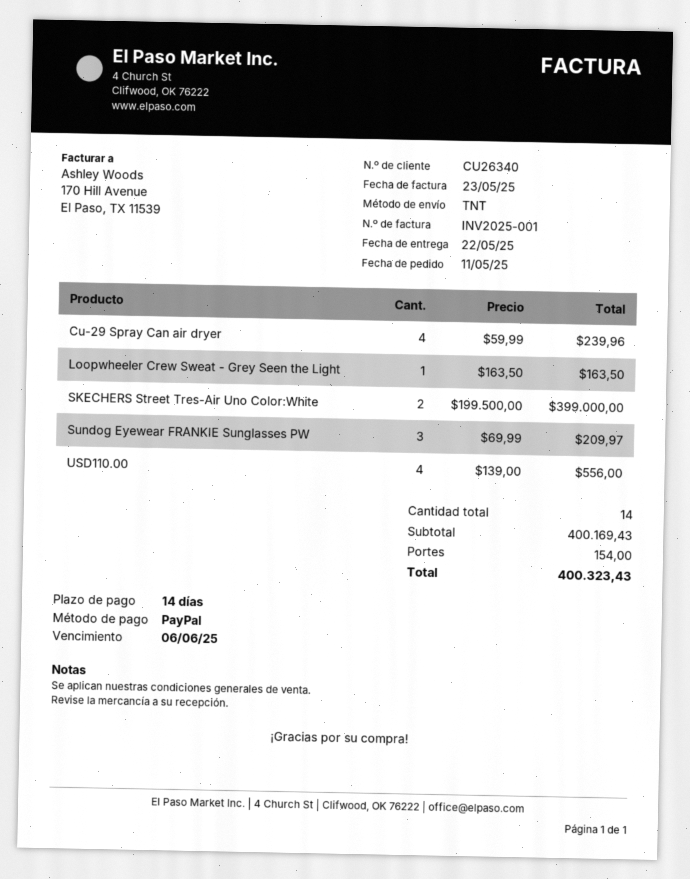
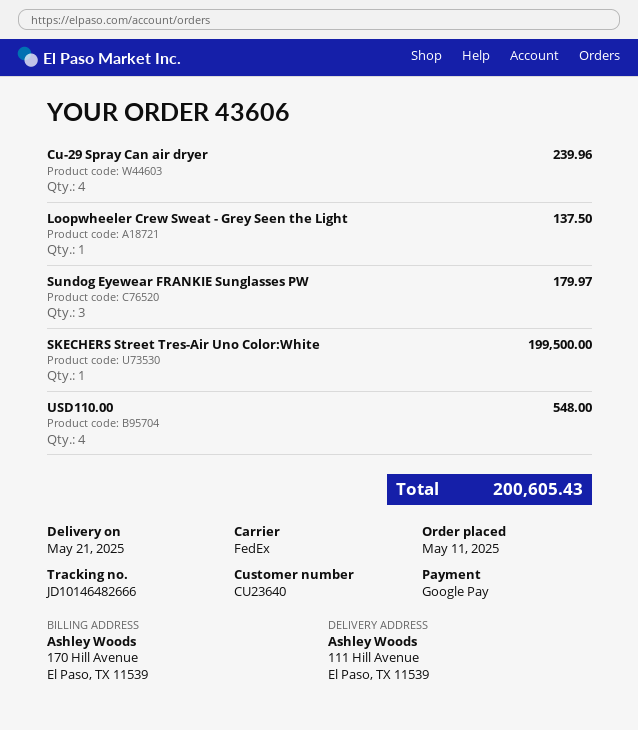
delivery date: 2025-05-22 -> 2025-05-21
customer number: CU26340 -> CU23640
payment method: PayPal -> Google Pay
shipping method: TNT -> FedEx
Loopwheeler Crew Sweat - Grey Seen the Light: 1 for 163.50 -> 1 for 137.50
SKECHERS Street Tres-Air Uno Color:White: 2 for 399000.00 -> 1 for 199500.00
Sundog Eyewear FRANKIE Sunglasses PW: 3 for 209.97 -> 3 for 179.97
USD110.00: 4 for 556.00 -> 4 for 548.00
shipping: 154.00 -> none
total: 400323.43 -> 200605.43

